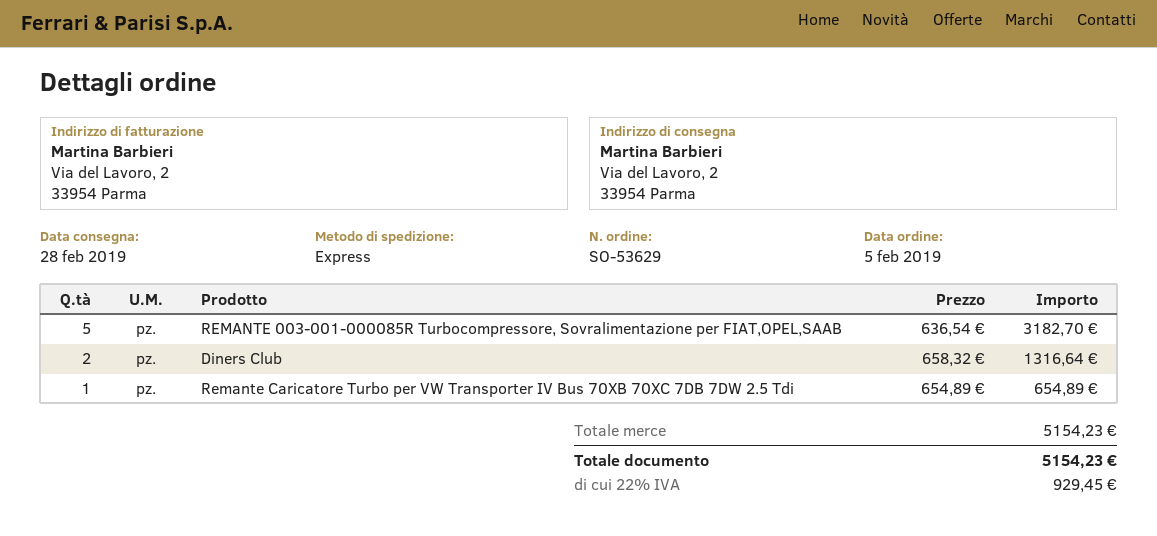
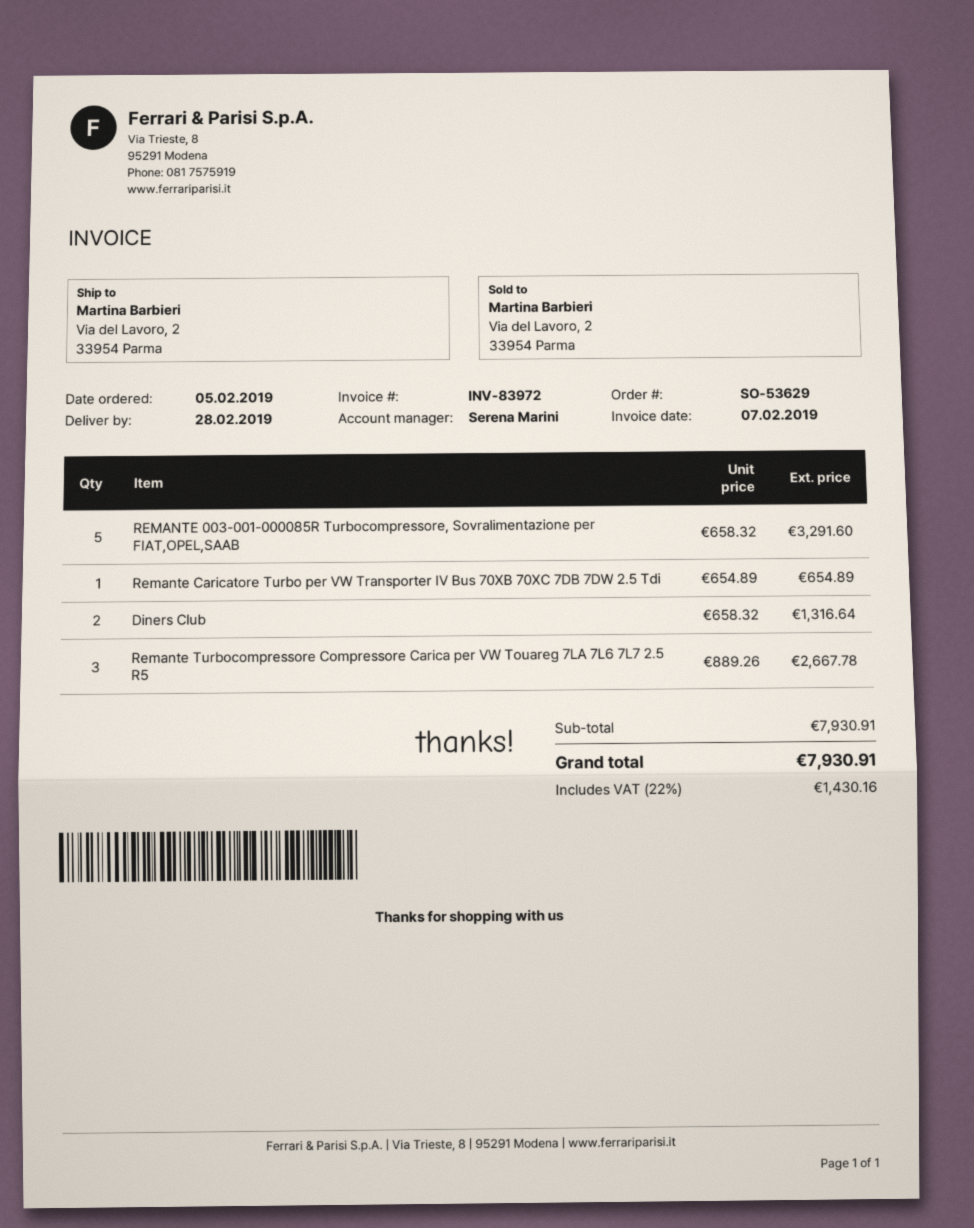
REMANTE 003-001-000085R Turbocompressore, Sovralimentazione per FIAT,OPEL,SAAB: 5 x 636.54 = 3182.70 -> 5 x 658.32 = 3291.60
Remante Turbocompressore Compressore Carica per VW Touareg 7LA 7L6 7L7 2.5 R5: none -> 3 x 889.26 = 2667.78
subtotal: 5154.23 -> 7930.91
tax: 22% = 929.45 -> 22% = 1430.16
total: 5154.23 -> 7930.91

